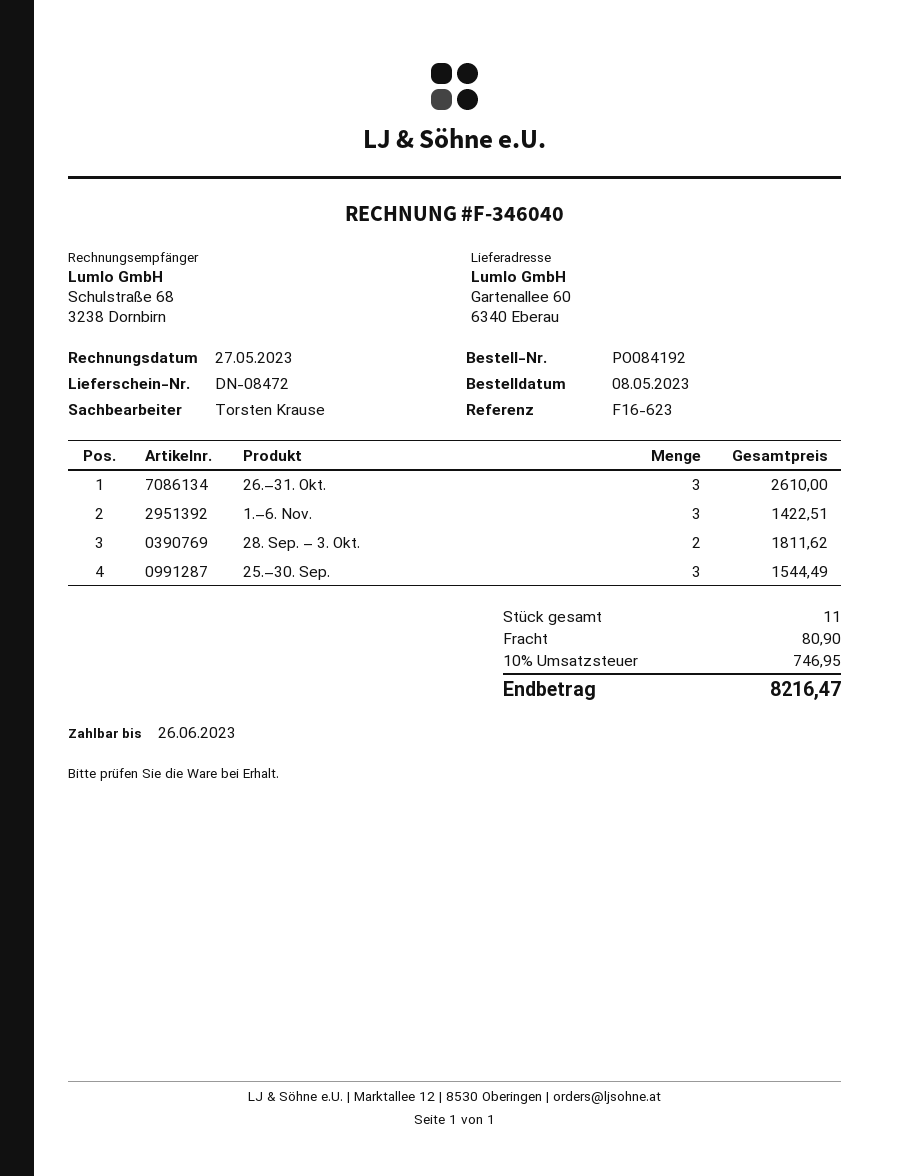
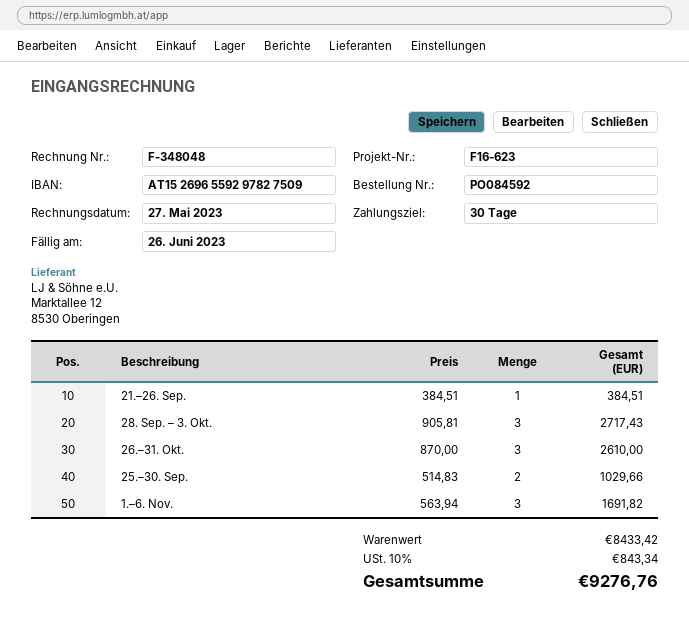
order number: PO084192 -> PO084592
invoice number: F-346040 -> F-348048
1.–6. Nov.: 3 for 1422.51 -> 3 for 1691.82
28. Sep. – 3. Okt.: 2 for 1811.62 -> 3 for 2717.43
25.–30. Sep.: 3 for 1544.49 -> 2 for 1029.66
21.–26. Sep.: none -> 1 for 384.51
shipping: 80.90 -> none
tax: 10% = 746.95 -> 10% = 843.34
total: 8216.47 -> 9276.76

